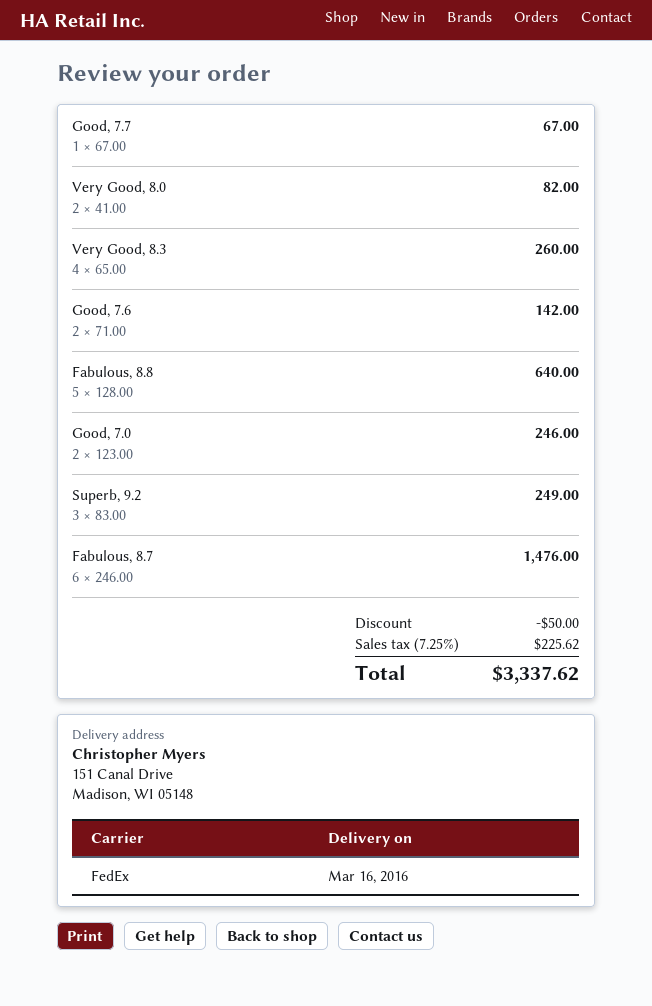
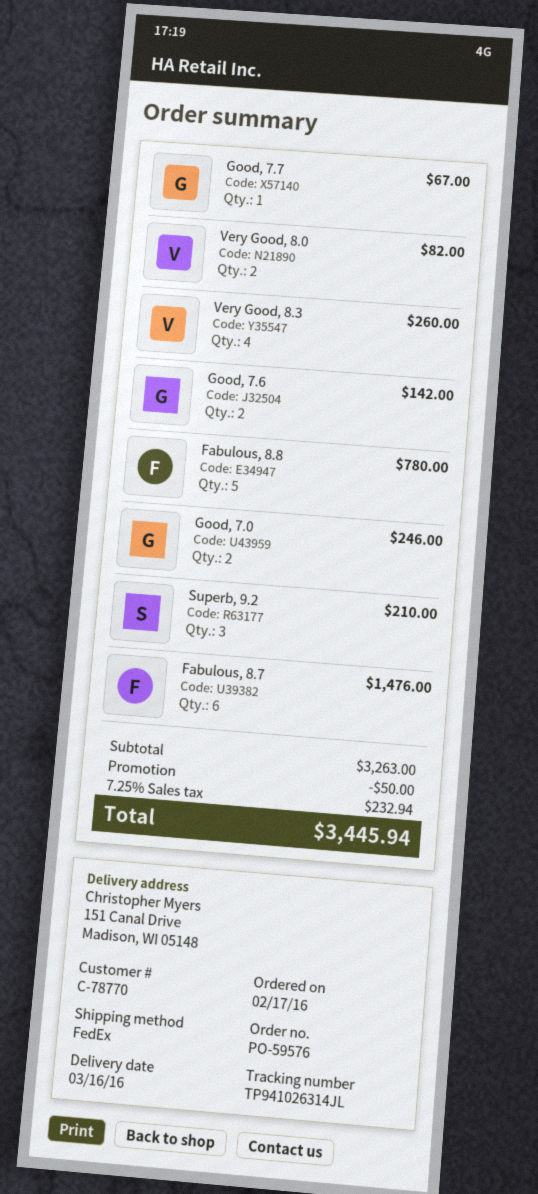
Fabulous, 8.8: 5 for 640.00 -> 5 for 780.00
Superb, 9.2: 3 for 249.00 -> 3 for 210.00
tax: 7.25% = 225.62 -> 7.25% = 232.94
total: 3337.62 -> 3445.94

